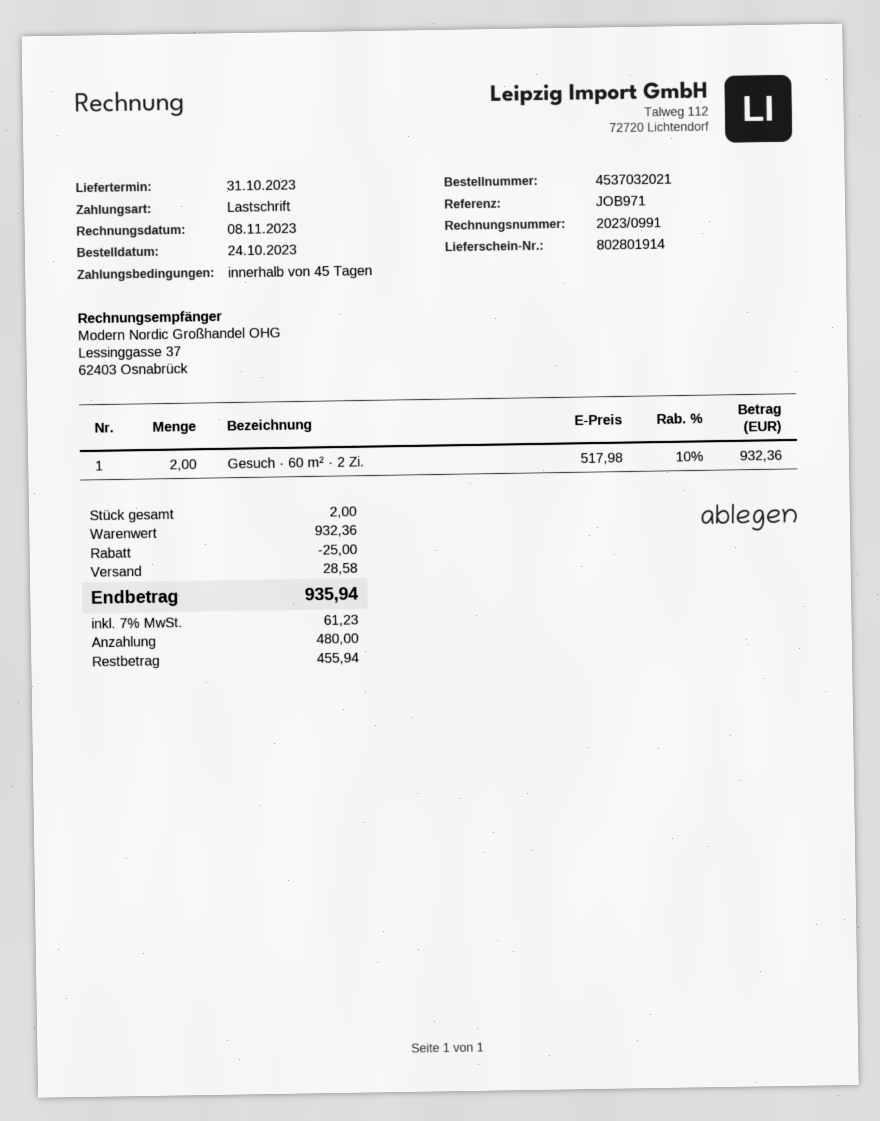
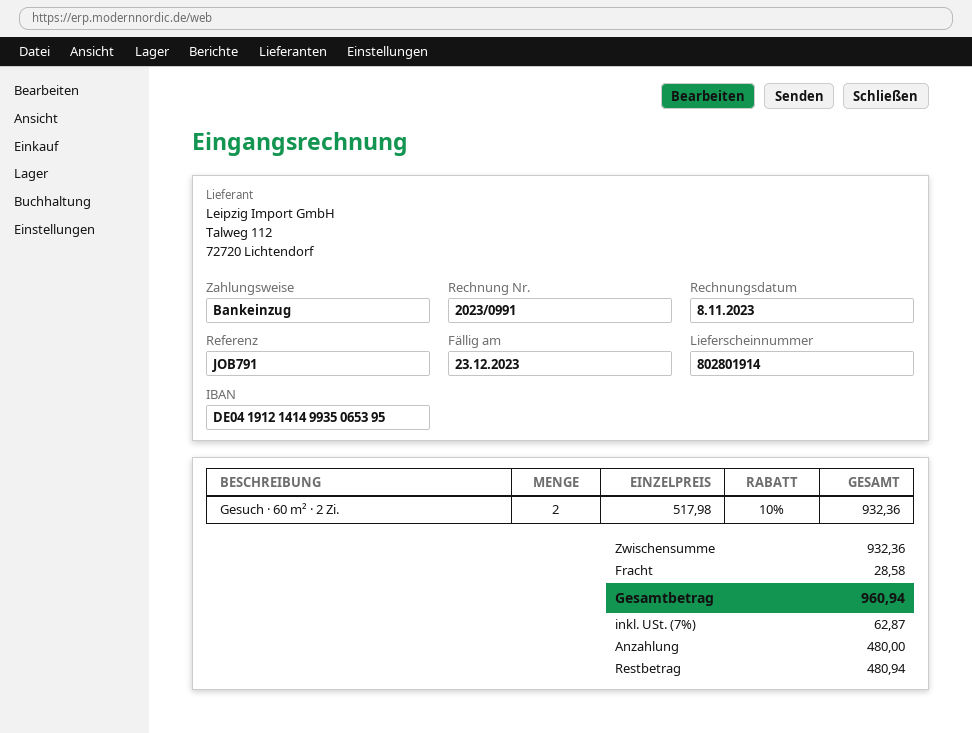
reference: JOB971 -> JOB791
discount: 25.00 -> none
tax: 7% = 61.23 -> 7% = 62.87
total: 935.94 -> 960.94
balance: 455.94 -> 480.94

